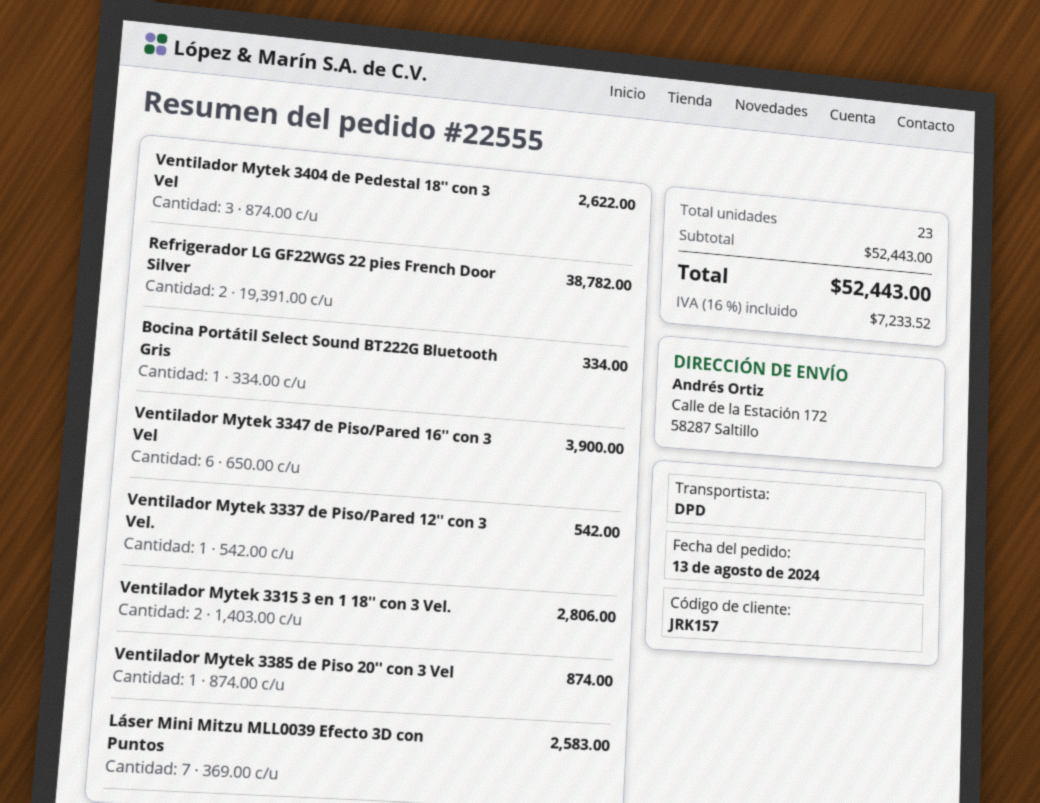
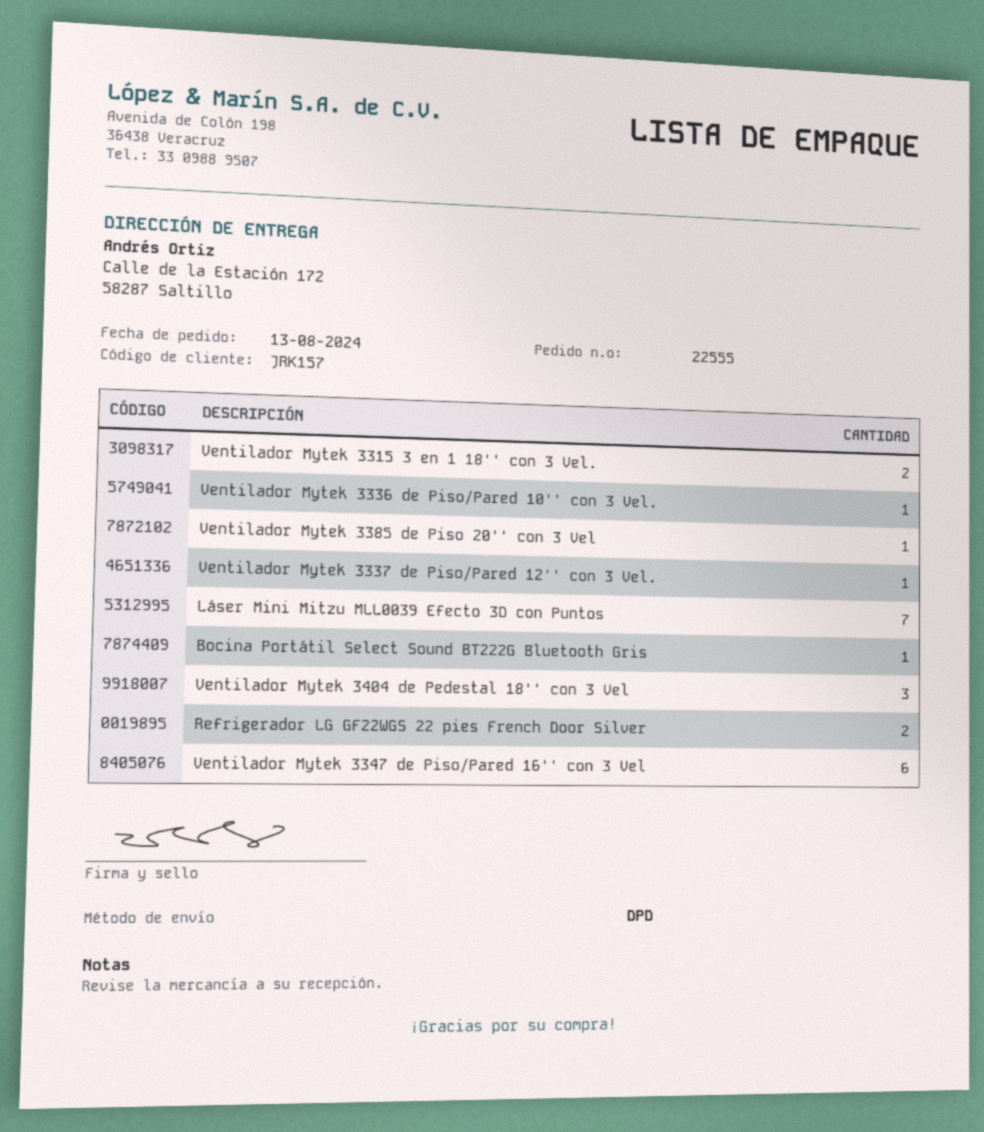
Ventilador Mytek 3336 de Piso/Pared 10'' con 3 Vel.: none -> 1

